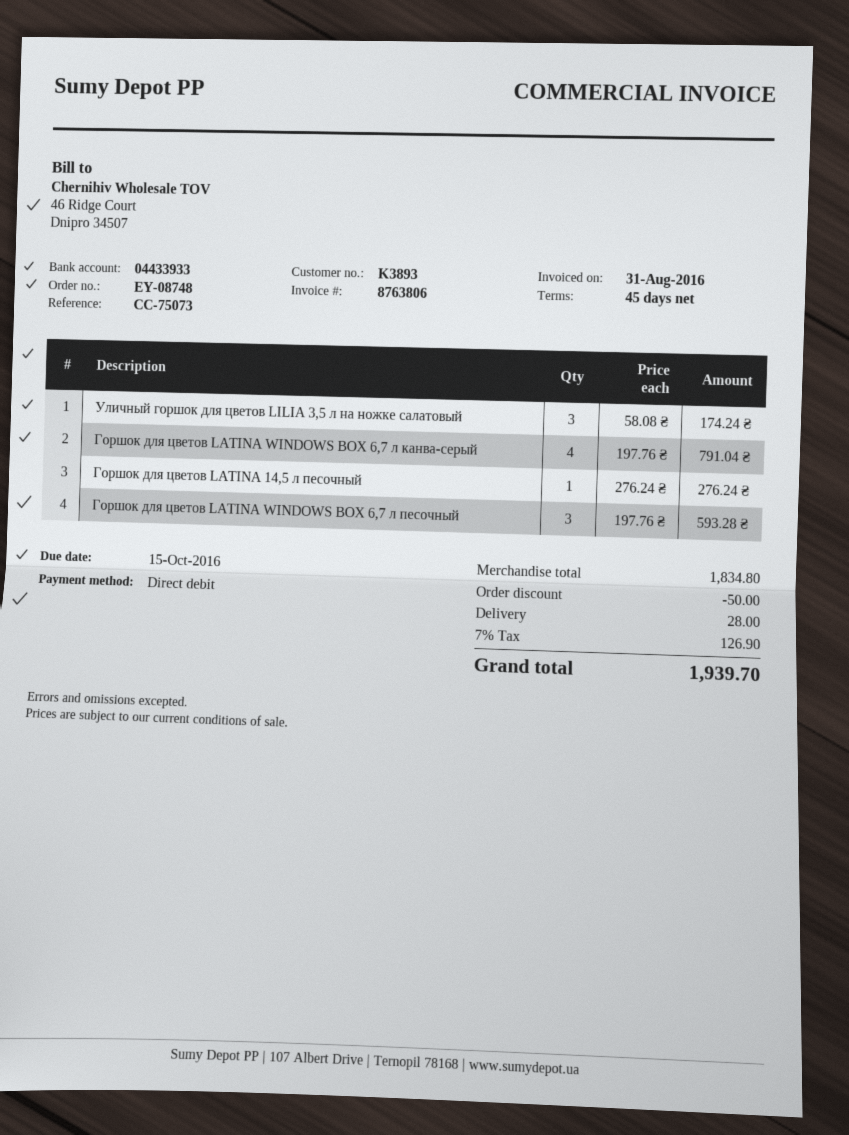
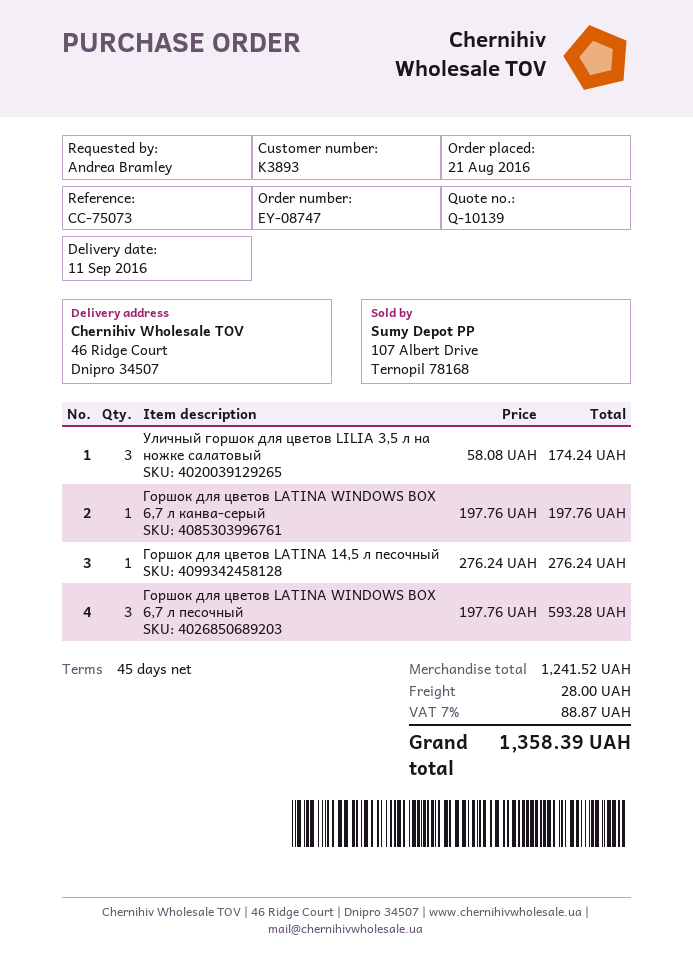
order number: EY-08748 -> EY-08747
Горшок для цветов LATINA WINDOWS BOX 6,7 л канва-серый: 4 x 197.76 = 791.04 -> 1 x 197.76 = 197.76
subtotal: 1834.80 -> 1241.52
discount: 50.00 -> none
tax: 7% = 126.90 -> 7% = 88.87
total: 1939.70 -> 1358.39

